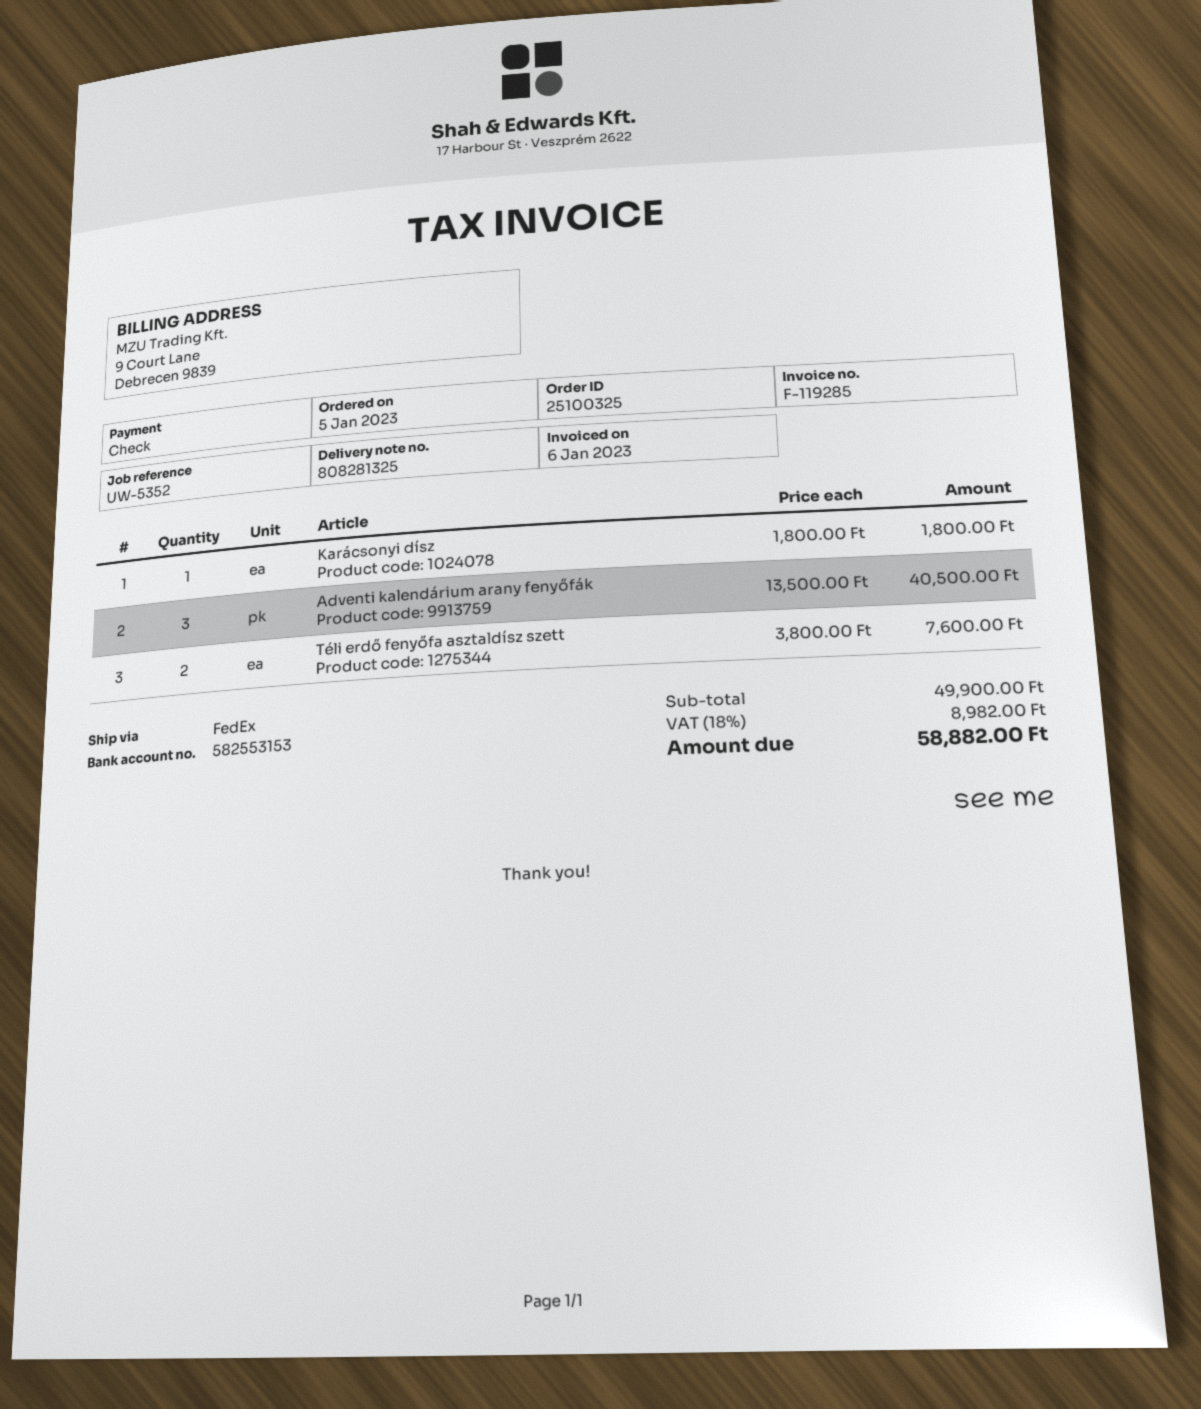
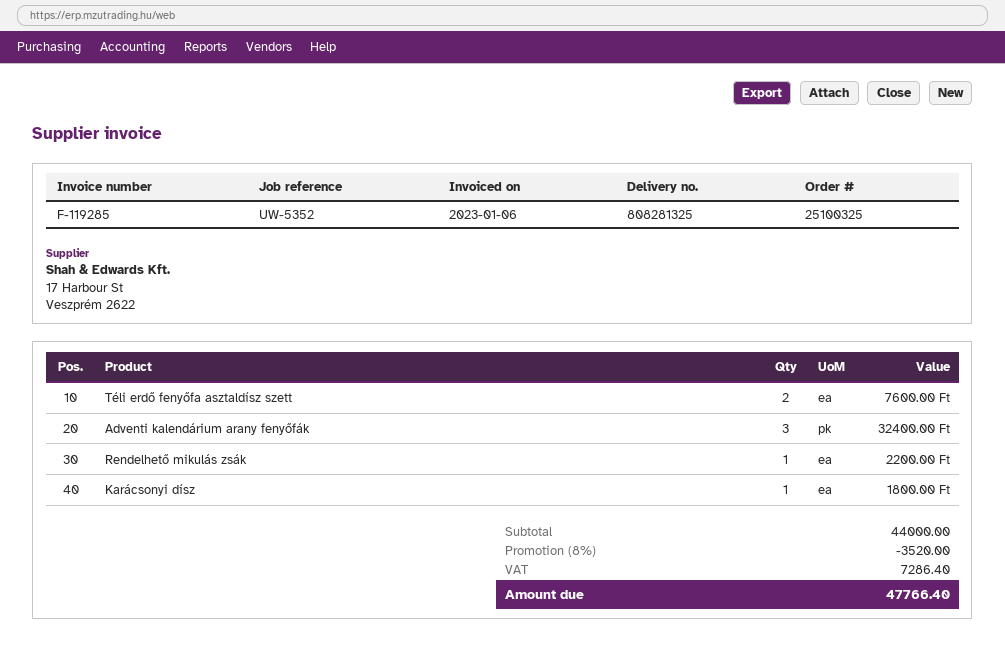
Adventi kalendárium arany fenyőfák: 3 for 40500.00 -> 3 for 32400.00
Rendelhető mikulás zsák: none -> 1 for 2200.00
subtotal: 49900.00 -> 44000.00
discount: none -> 8% = 3520.00
tax: 8982.00 -> 7286.40
total: 58882.00 -> 47766.40

